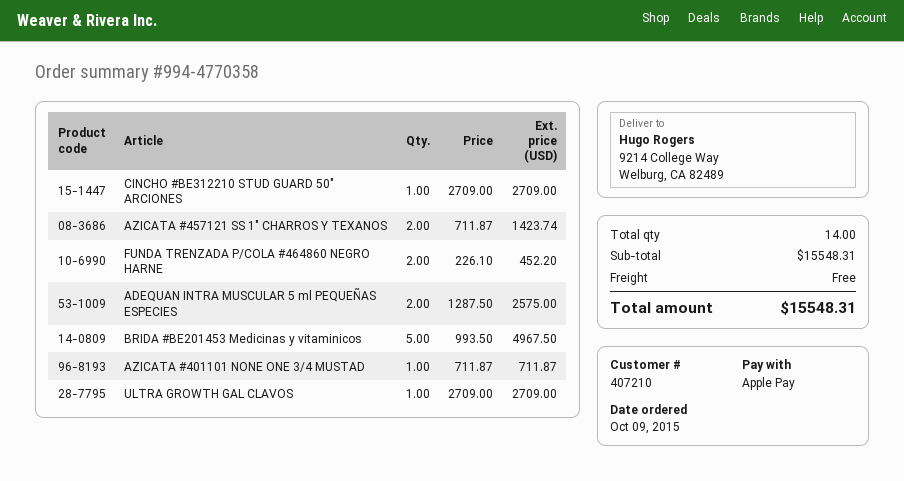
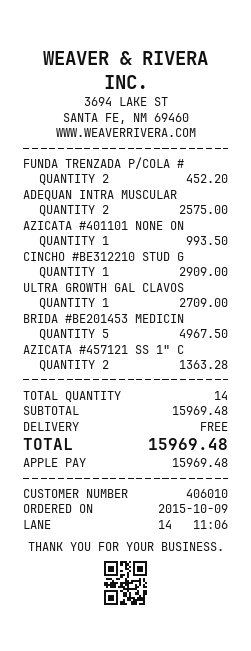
customer number: 407210 -> 406010
CINCHO #BE312210 STUD GUARD 50" ARCIONES: 1 for 2709.00 -> 1 for 2909.00
AZICATA #457121 SS 1" CHARROS Y TEXANOS: 2 for 1423.74 -> 2 for 1363.28
AZICATA #401101 NONE ONE 3/4 MUSTAD: 1 for 711.87 -> 1 for 993.50
subtotal: 15548.31 -> 15969.48
total: 15548.31 -> 15969.48

